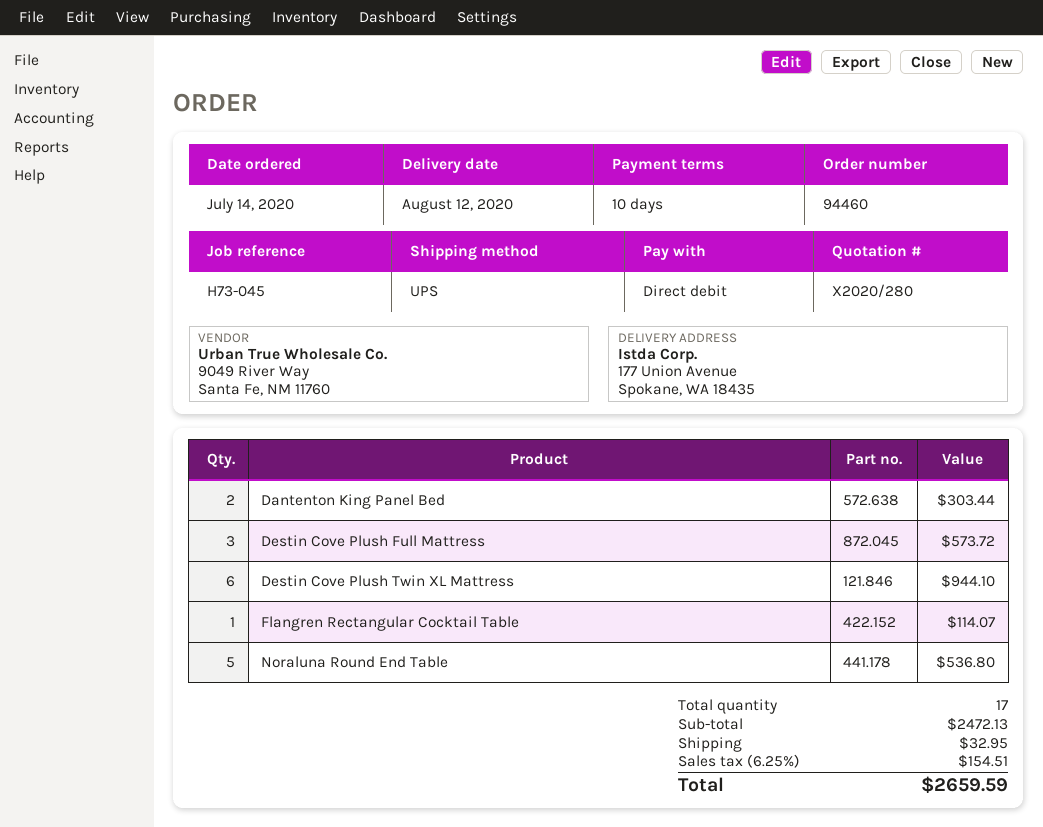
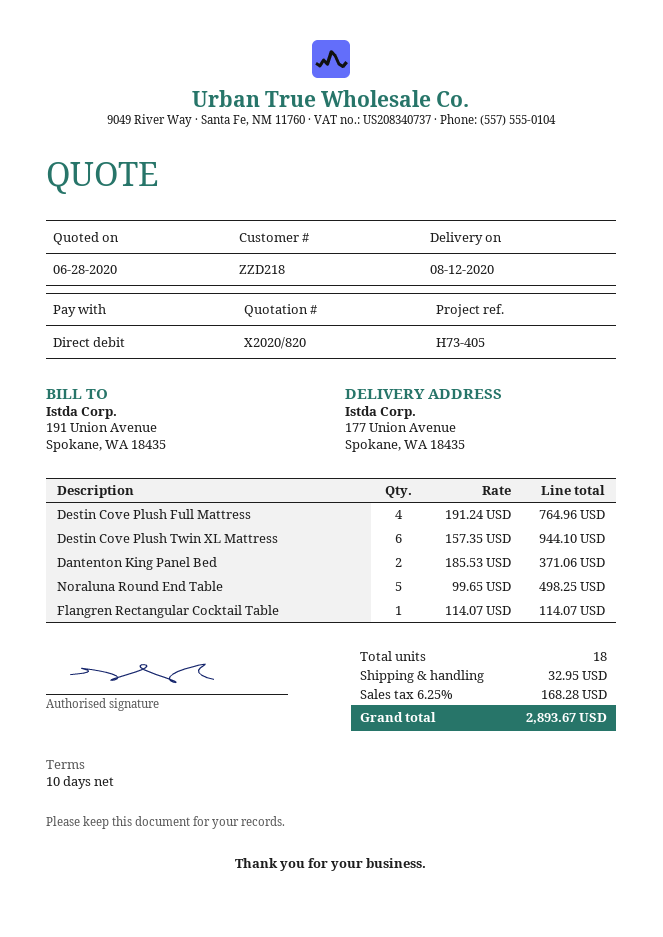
quote number: X2020/280 -> X2020/820
reference: H73-045 -> H73-405
Dantenton King Panel Bed: 2 for 303.44 -> 2 for 371.06
Destin Cove Plush Full Mattress: 3 for 573.72 -> 4 for 764.96
Noraluna Round End Table: 5 for 536.80 -> 5 for 498.25
total quantity: 17 -> 18
tax: 6.25% = 154.51 -> 6.25% = 168.28
total: 2659.59 -> 2893.67

